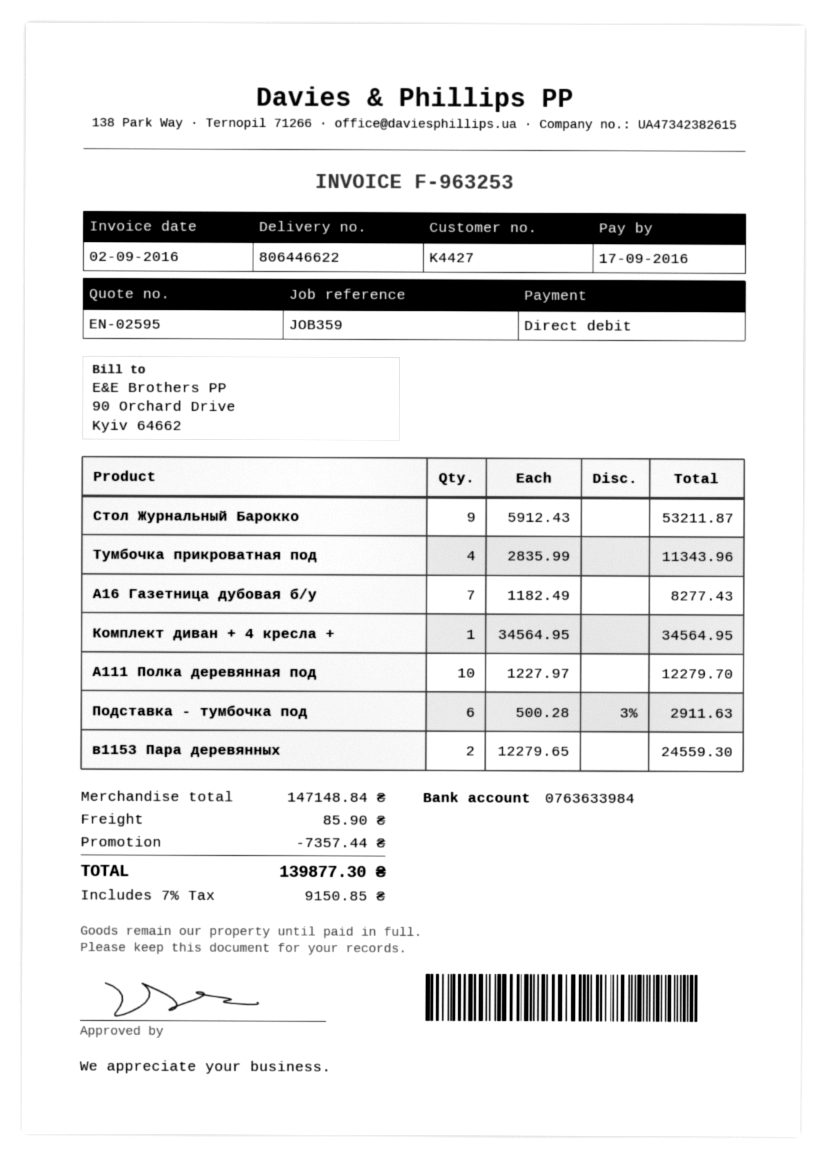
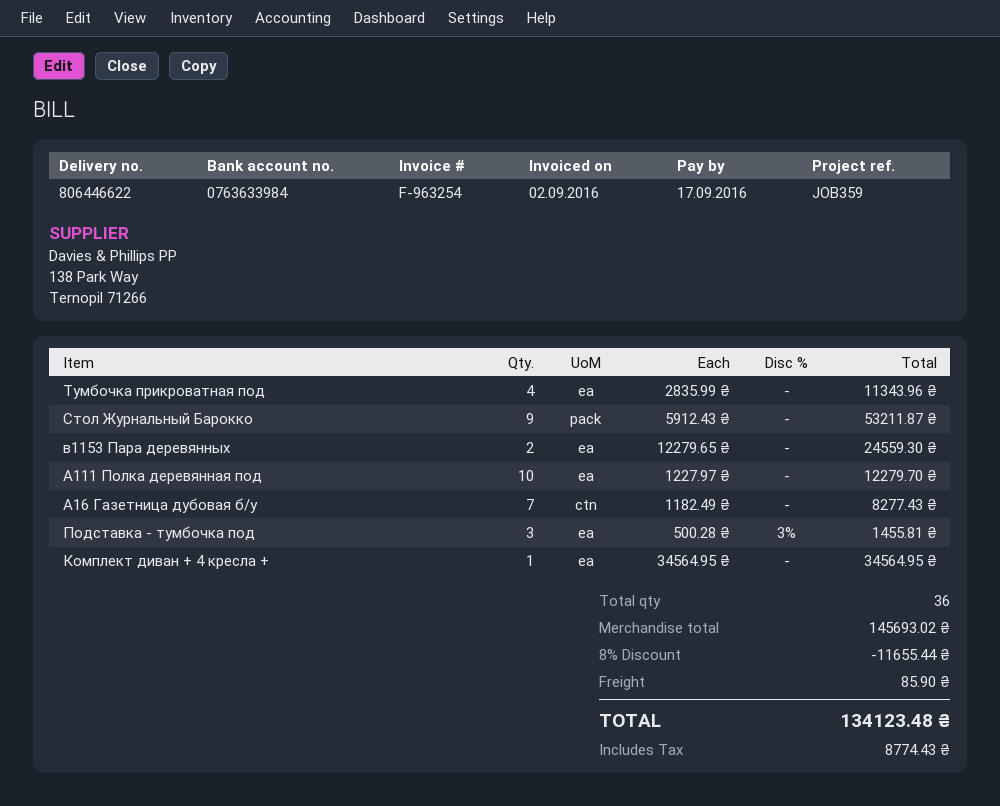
invoice number: F-963253 -> F-963254
Подставка - тумбочка под: 6 x 500.28 - 3% = 2911.63 -> 3 x 500.28 - 3% = 1455.81
subtotal: 147148.84 -> 145693.02
discount: 7357.44 -> 11655.44
tax: 9150.85 -> 8774.43
total: 139877.30 -> 134123.48

